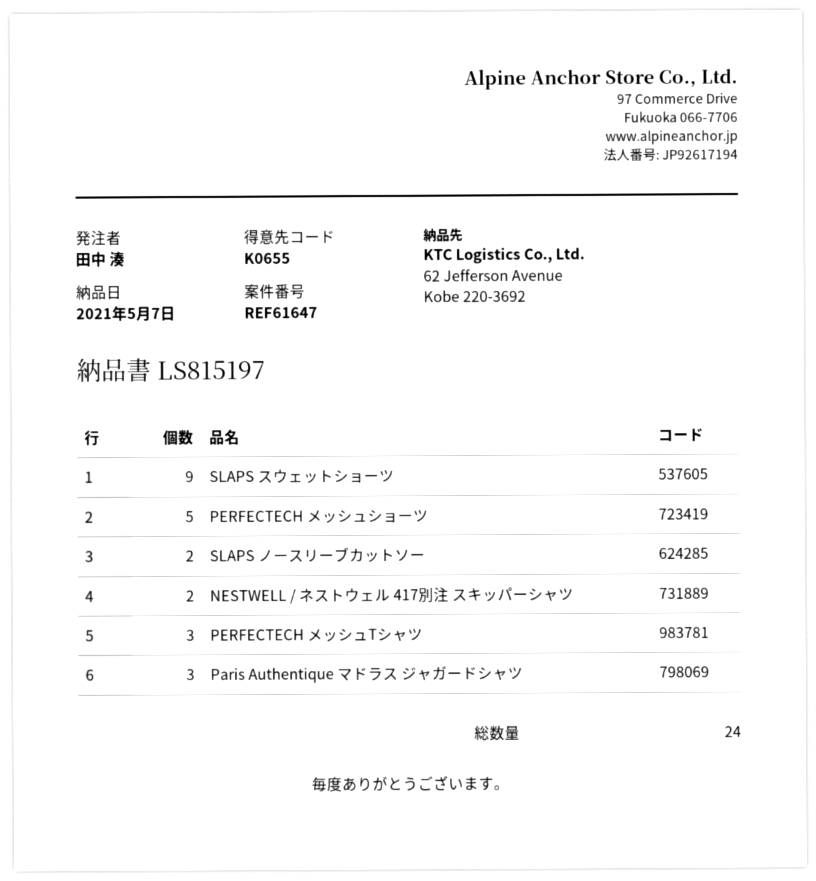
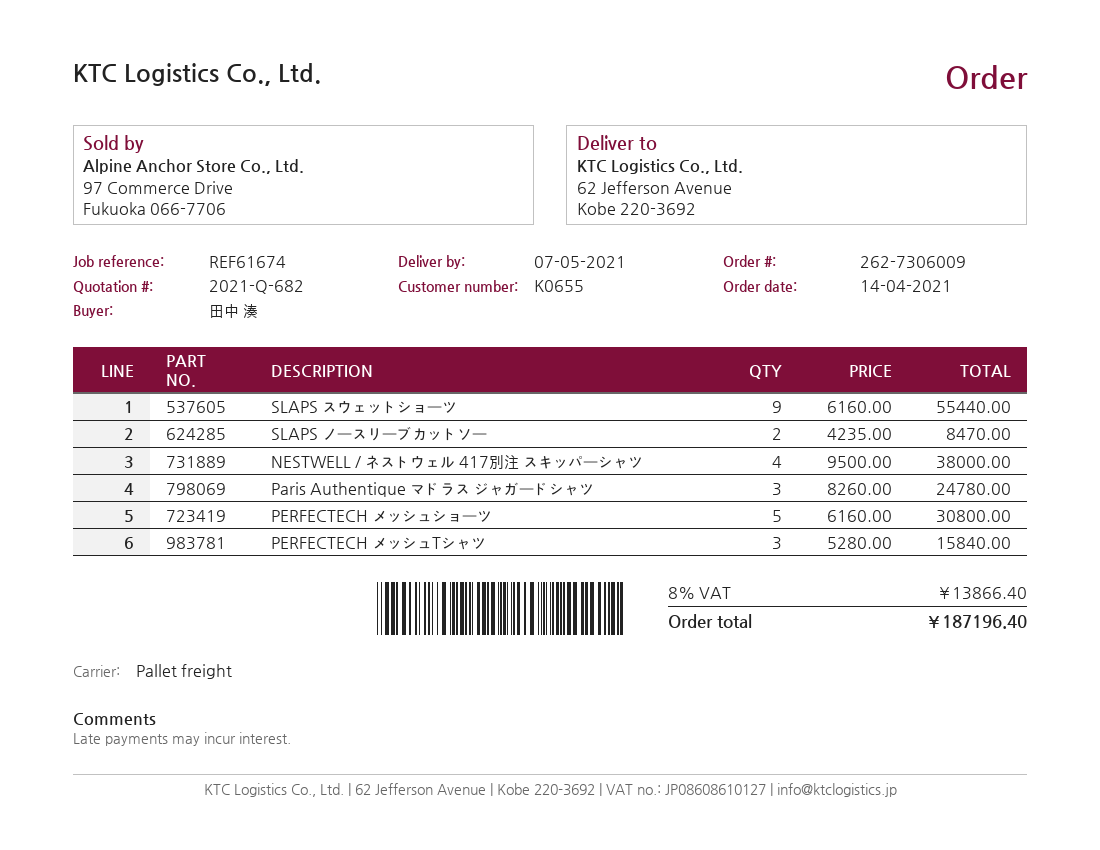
reference: REF61647 -> REF61674
NESTWELL / ネストウェル 417別注 スキッパーシャツ: 2 -> 4

